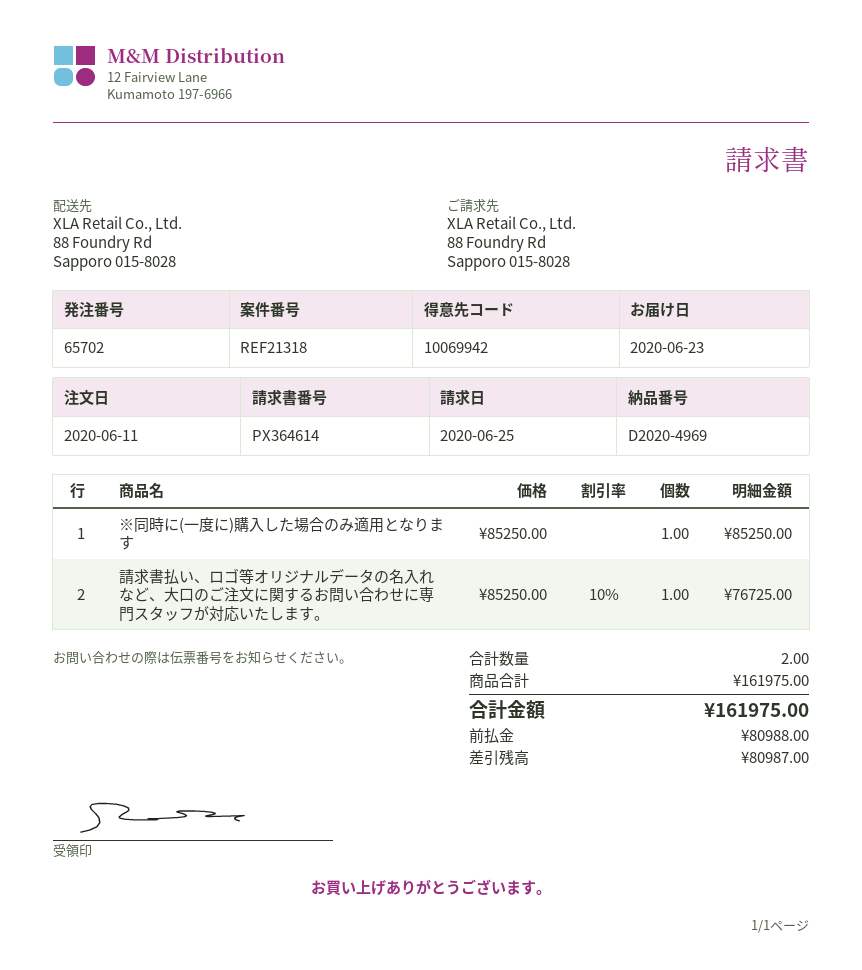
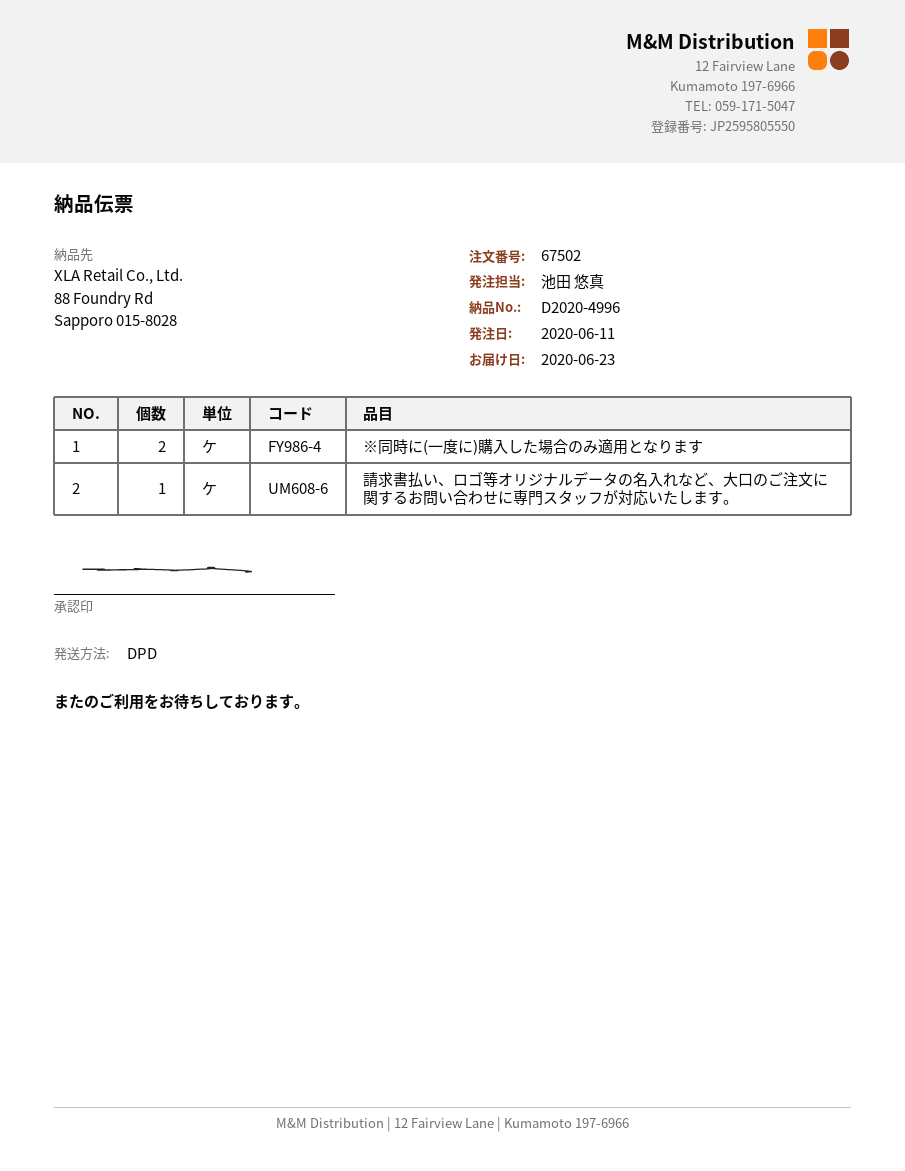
order number: 65702 -> 67502
delivery note number: D2020-4969 -> D2020-4996
※同時に(一度に)購入した場合のみ適用となります: 1 -> 2

